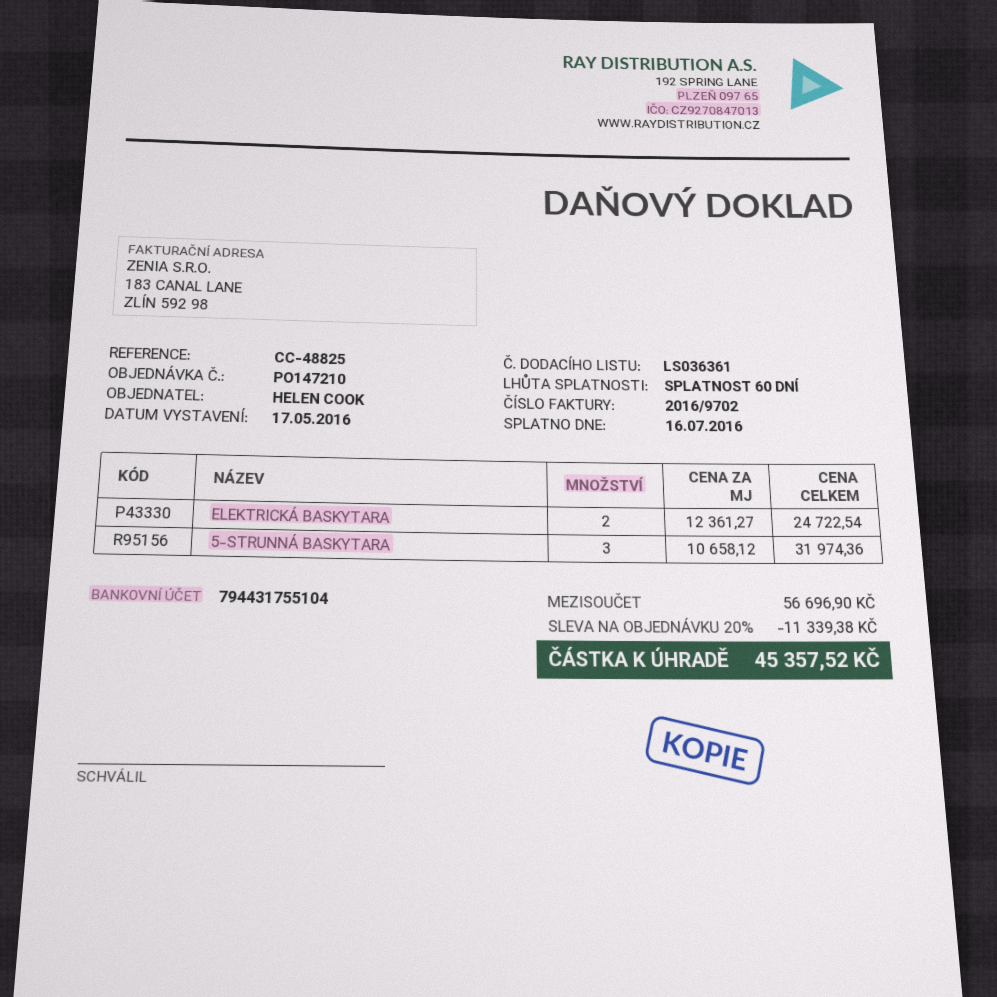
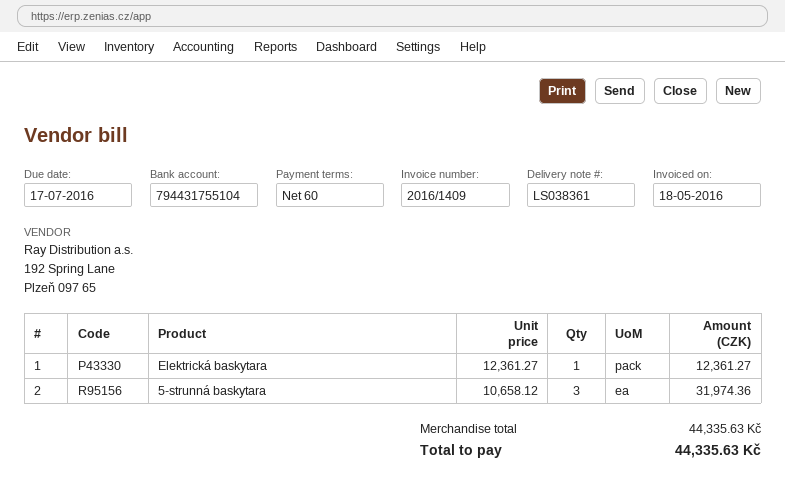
delivery note number: LS036361 -> LS038361
invoice number: 2016/9702 -> 2016/1409
invoice date: 2016-05-17 -> 2016-05-18
due date: 2016-07-16 -> 2016-07-17
ELEKTRICKÁ BASKYTARA: 2 x 12361.27 = 24722.54 -> 1 x 12361.27 = 12361.27
subtotal: 56696.90 -> 44335.63
discount: 20% = 11339.38 -> none
total: 45357.52 -> 44335.63

